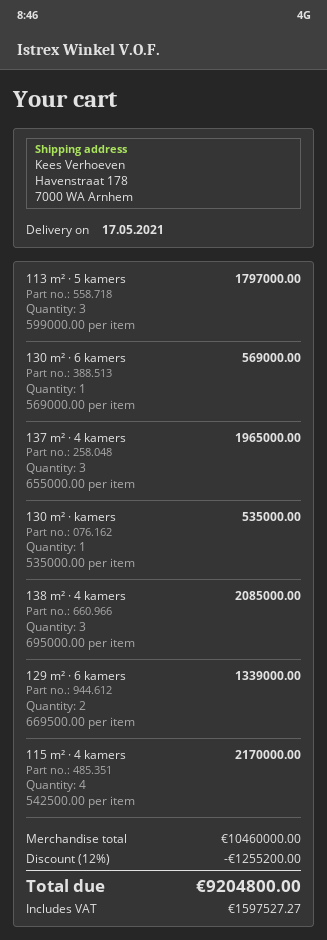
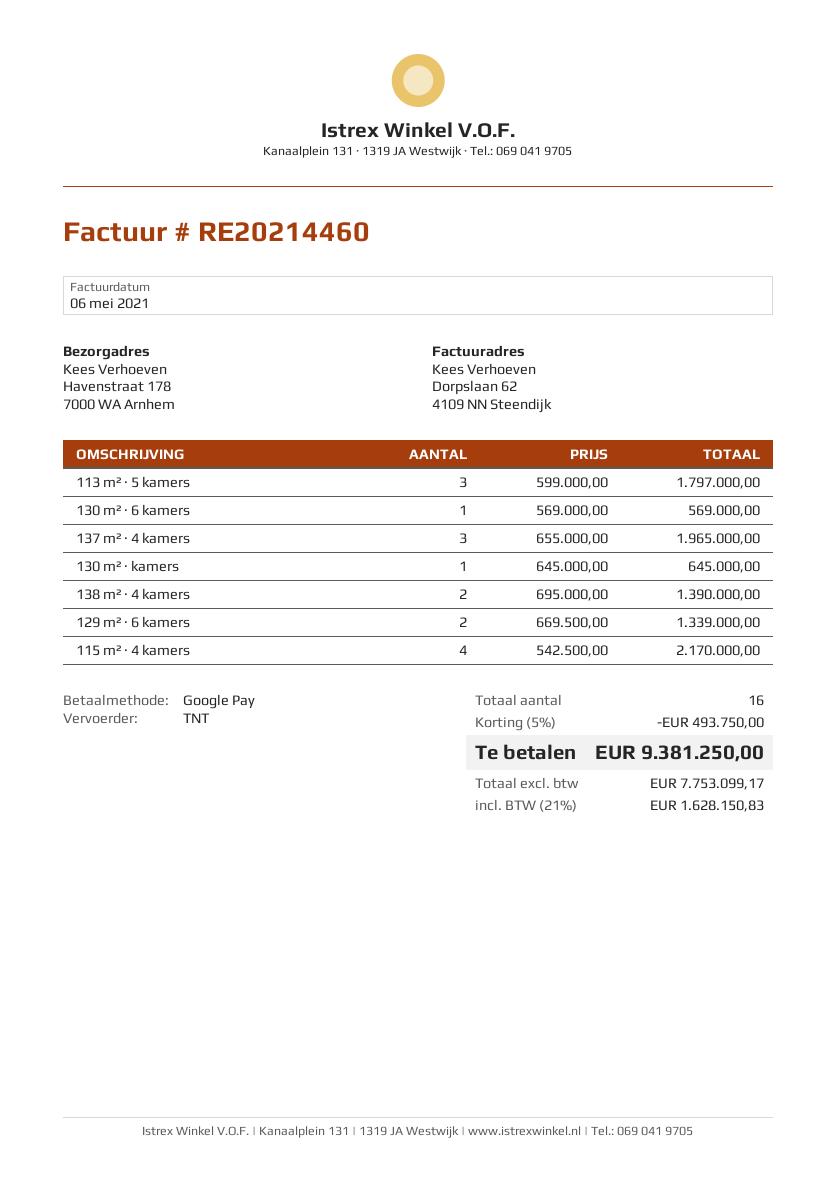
130 m² · kamers: 1 x 535000.00 = 535000.00 -> 1 x 645000.00 = 645000.00
138 m² · 4 kamers: 3 x 695000.00 = 2085000.00 -> 2 x 695000.00 = 1390000.00
discount: 12% = 1255200.00 -> 5% = 493750.00
tax: 1597527.27 -> 1628150.83
total: 9204800.00 -> 9381250.00

